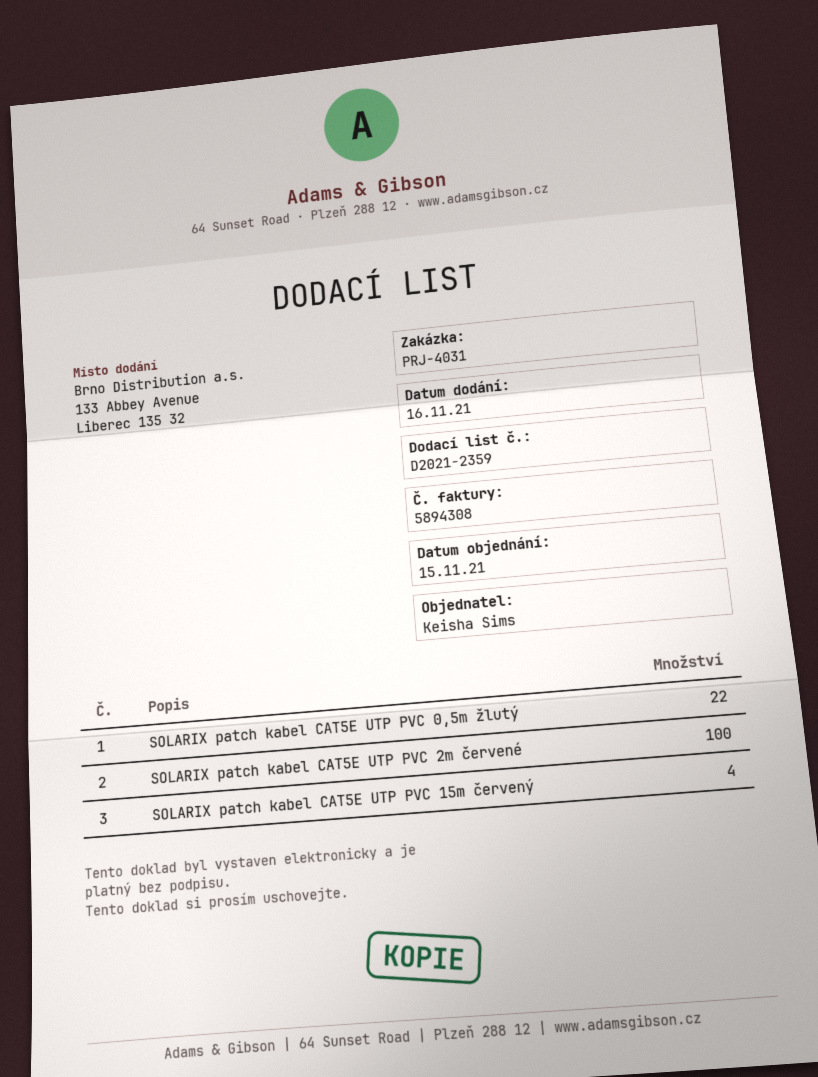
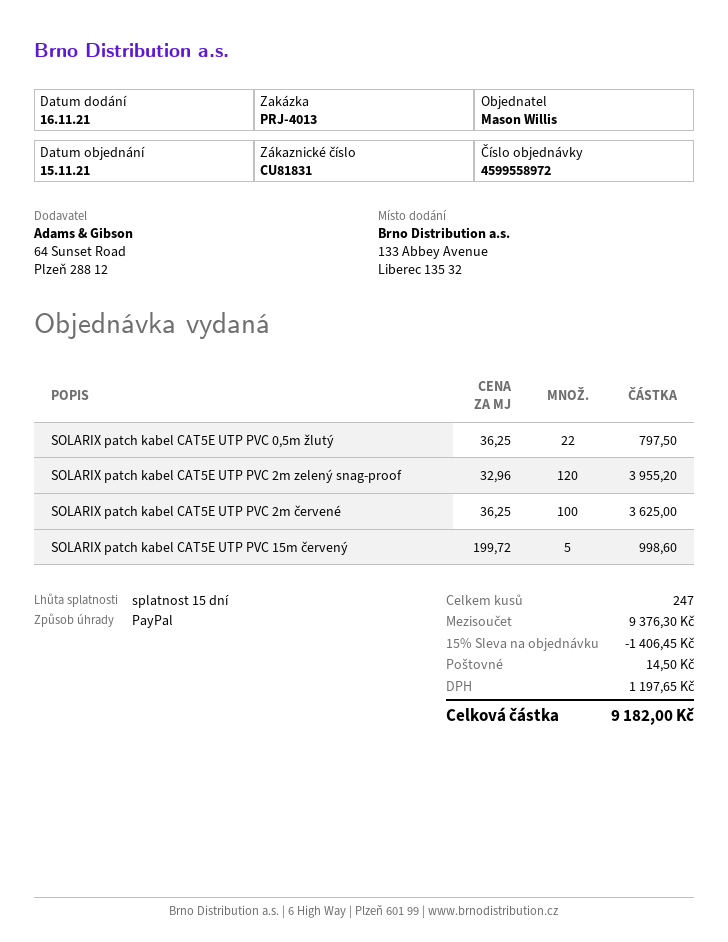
reference: PRJ-4031 -> PRJ-4013
ordered by: Keisha Sims -> Mason Willis
SOLARIX patch kabel CAT5E UTP PVC 15m červený: 4 -> 5
SOLARIX patch kabel CAT5E UTP PVC 2m zelený snag-proof: none -> 120

